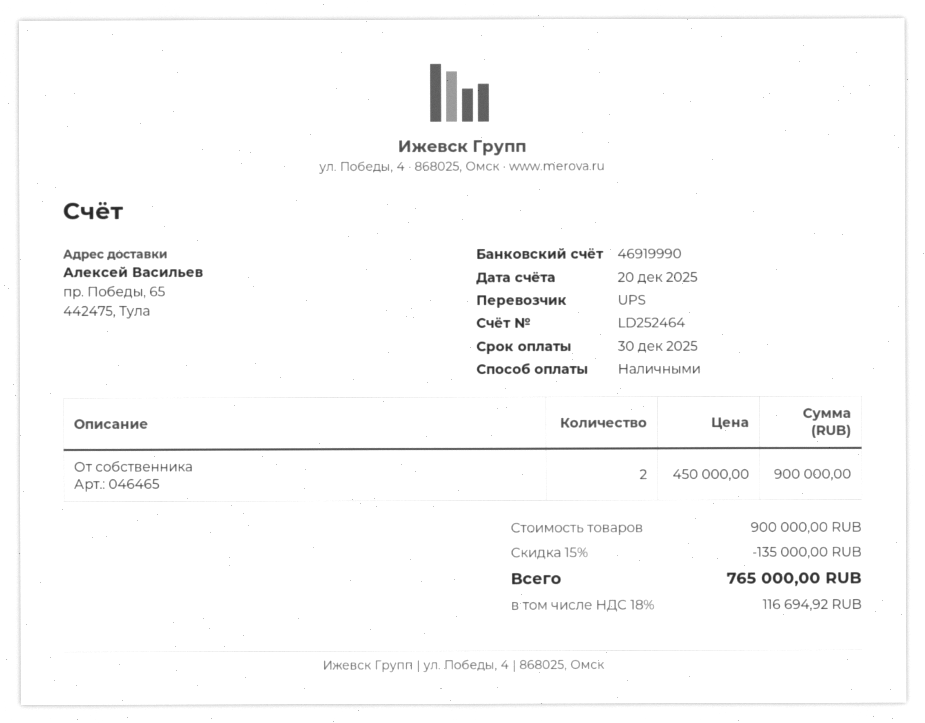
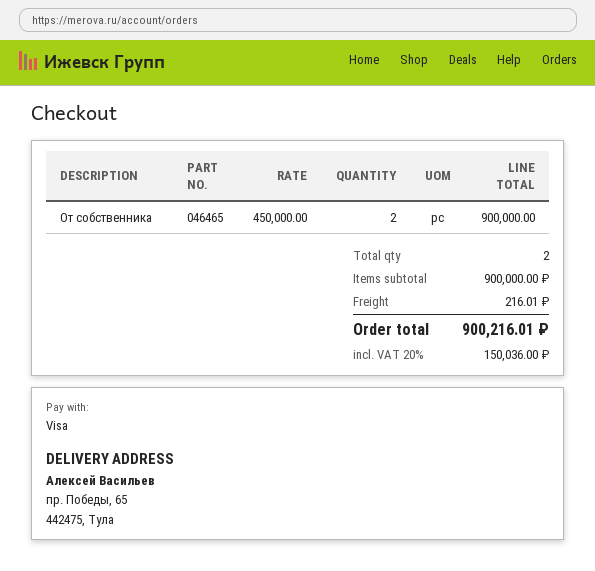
payment method: cash -> Visa
discount: 15% = 135000.00 -> none
shipping: none -> 216.01
tax: 18% = 116694.92 -> 20% = 150036.00
total: 765000.00 -> 900216.01

